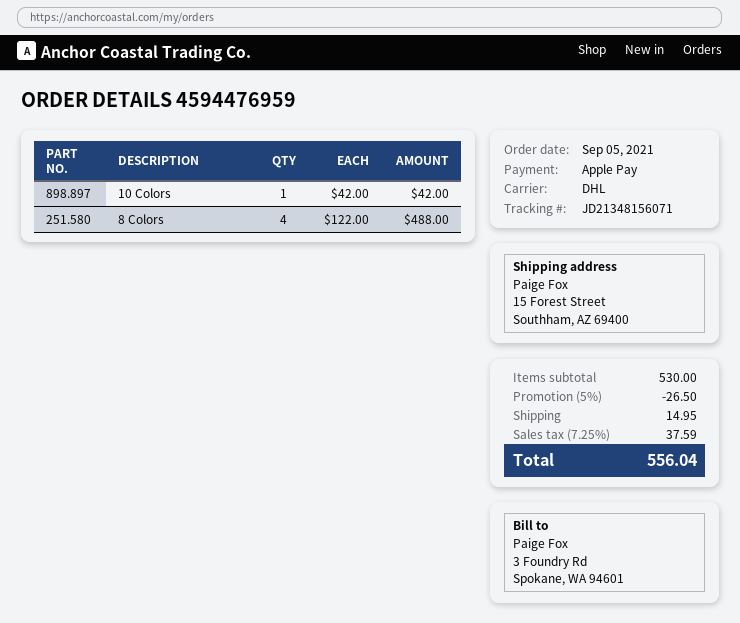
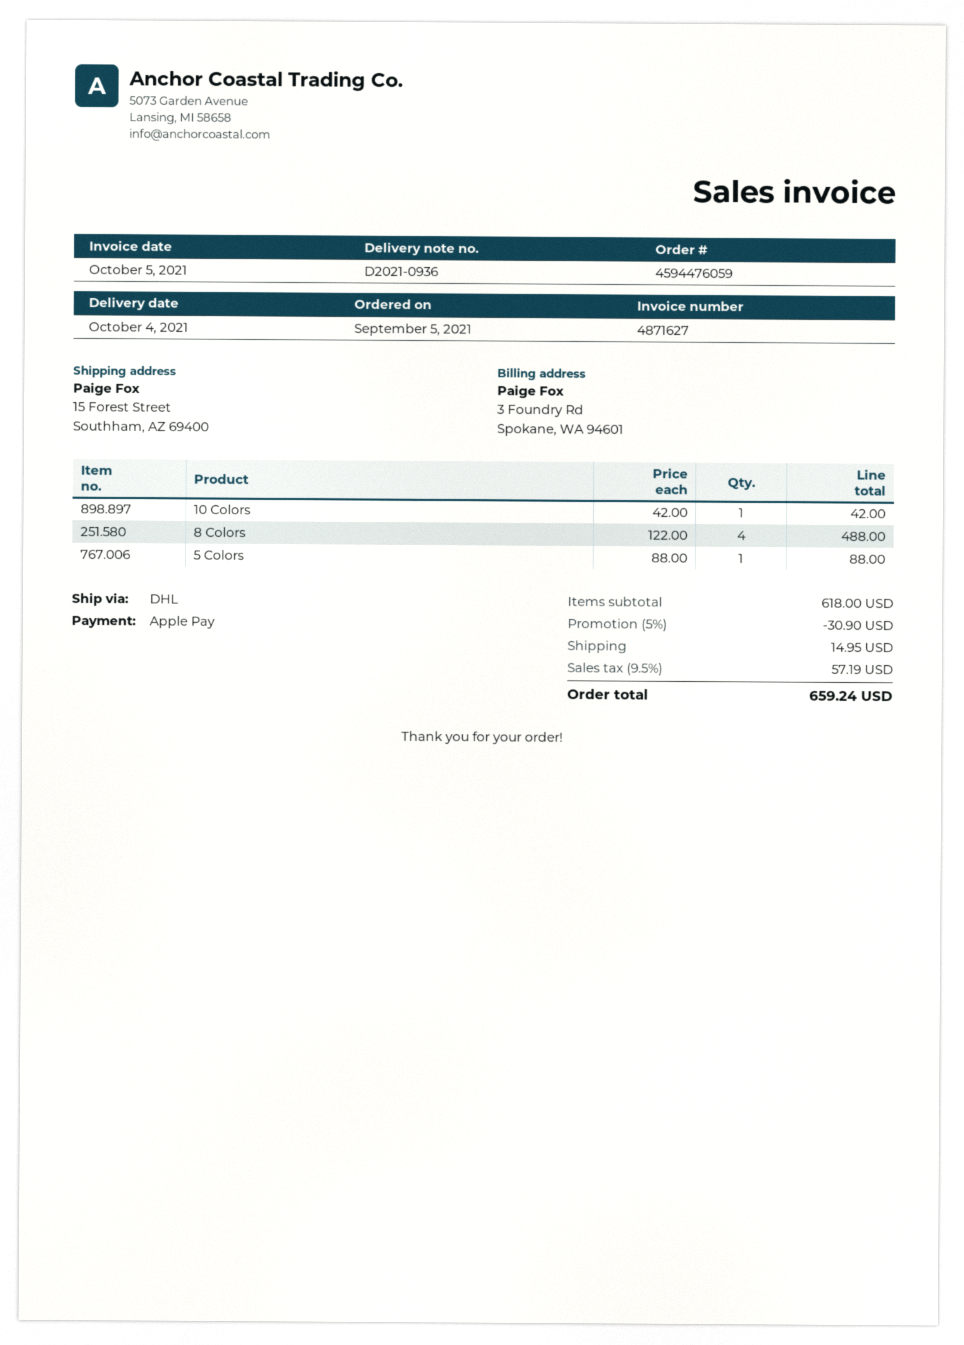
order number: 4594476959 -> 4594476059
5 Colors: none -> 1 x 88.00 = 88.00
subtotal: 530.00 -> 618.00
discount: 5% = 26.50 -> 5% = 30.90
tax: 7.25% = 37.59 -> 9.5% = 57.19
total: 556.04 -> 659.24

